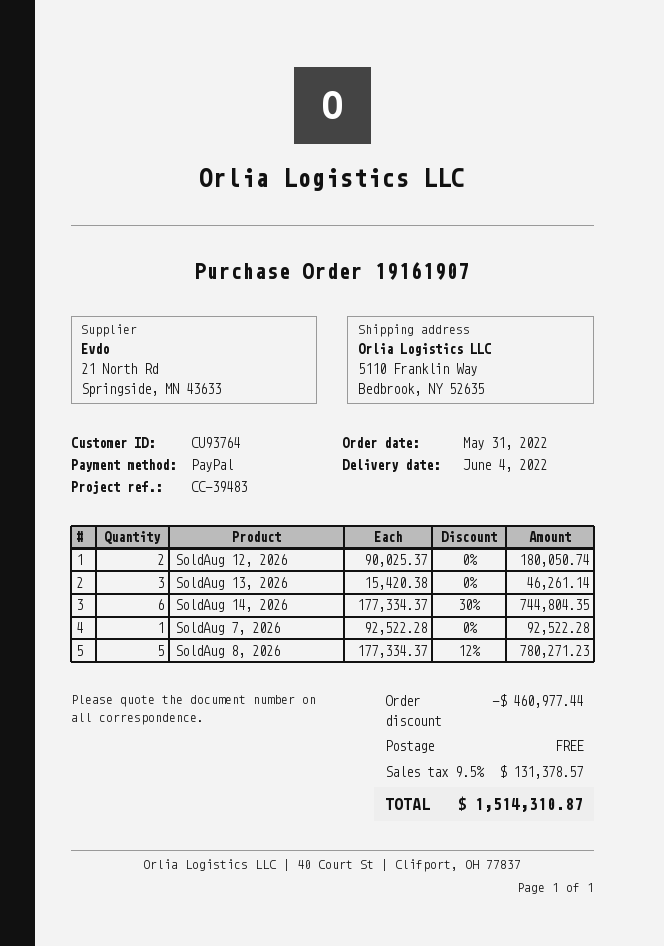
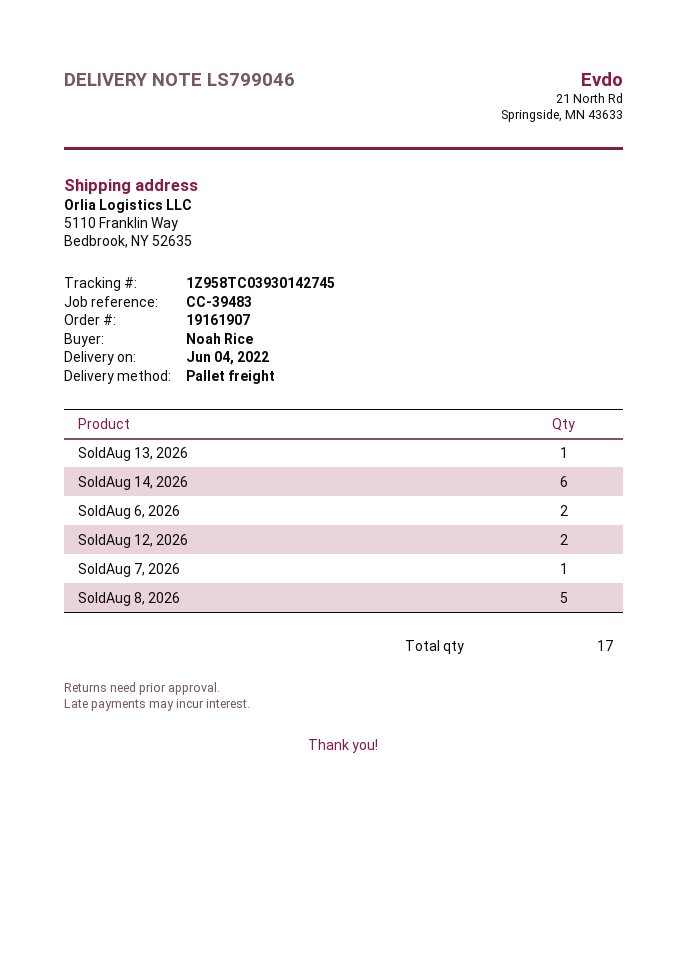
SoldAug 13, 2026: 3 -> 1
SoldAug 6, 2026: none -> 2

